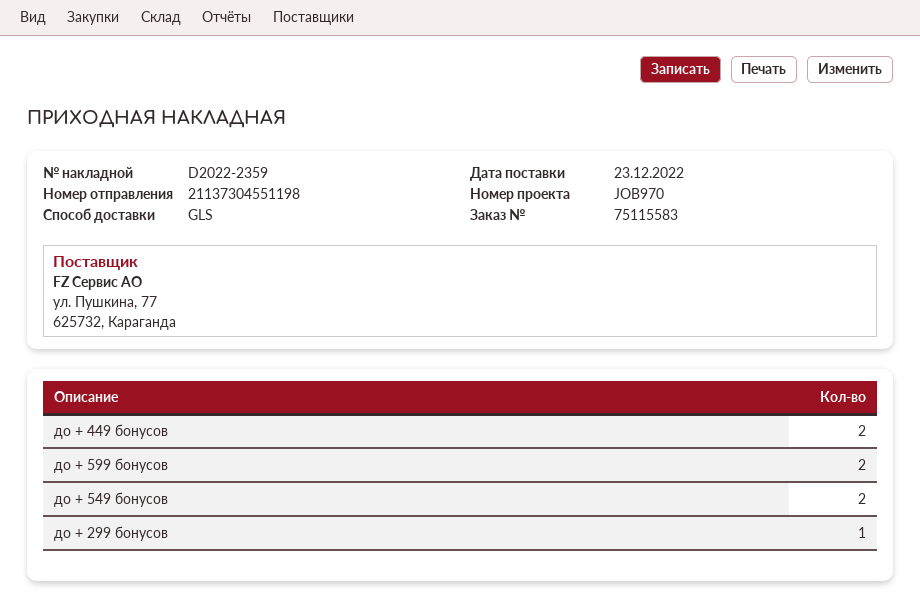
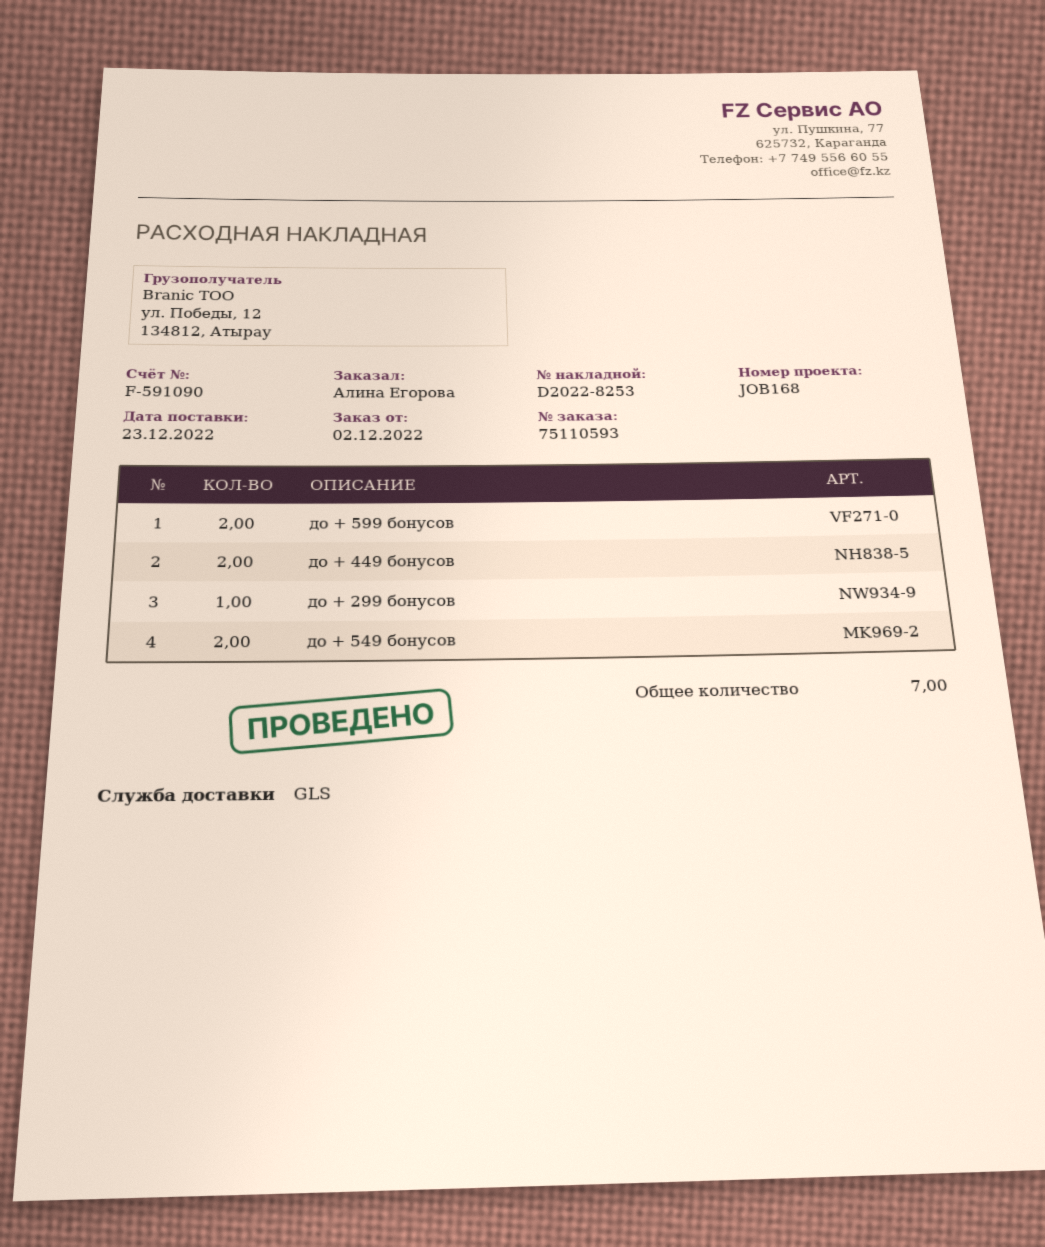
order number: 75115583 -> 75110593
delivery note number: D2022-2359 -> D2022-8253
reference: JOB970 -> JOB168

